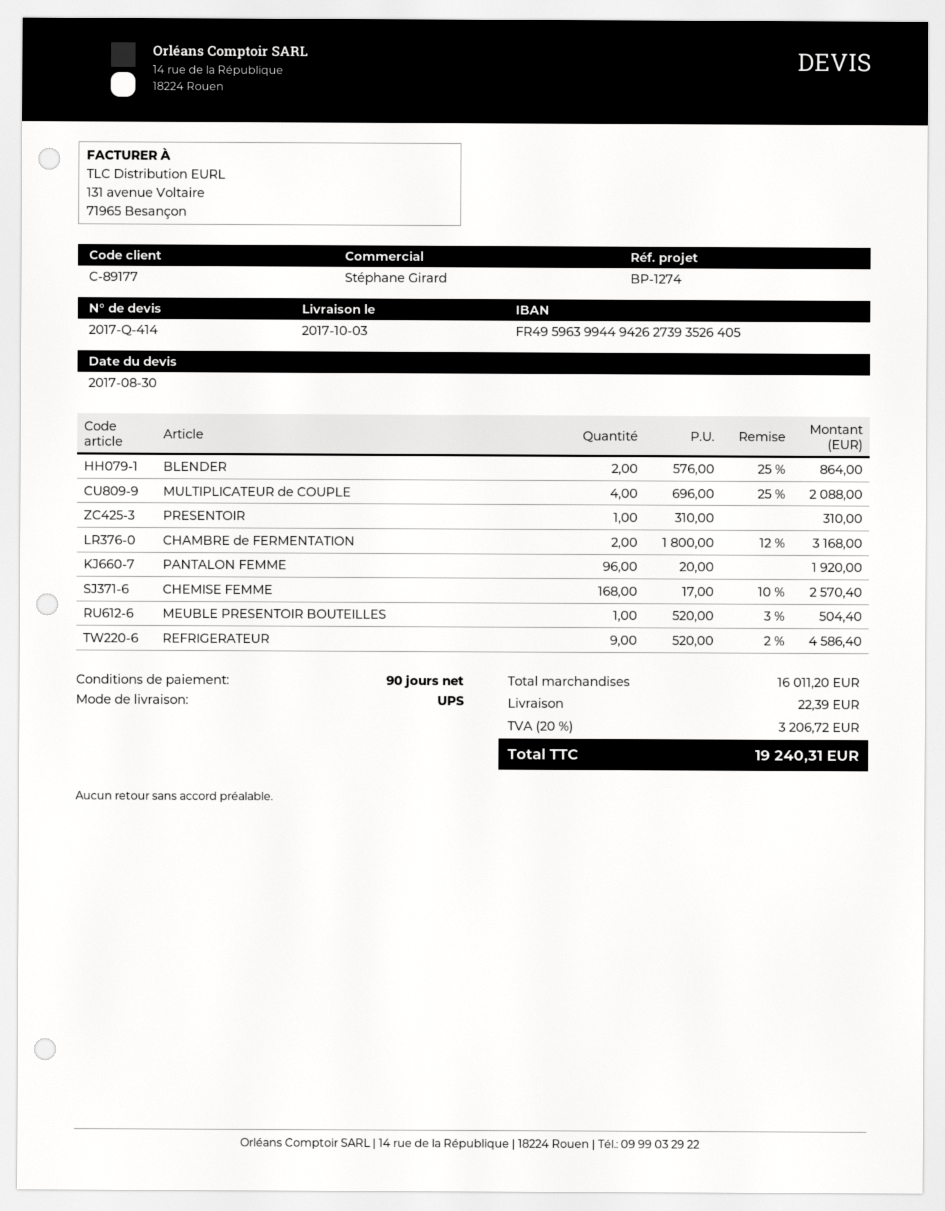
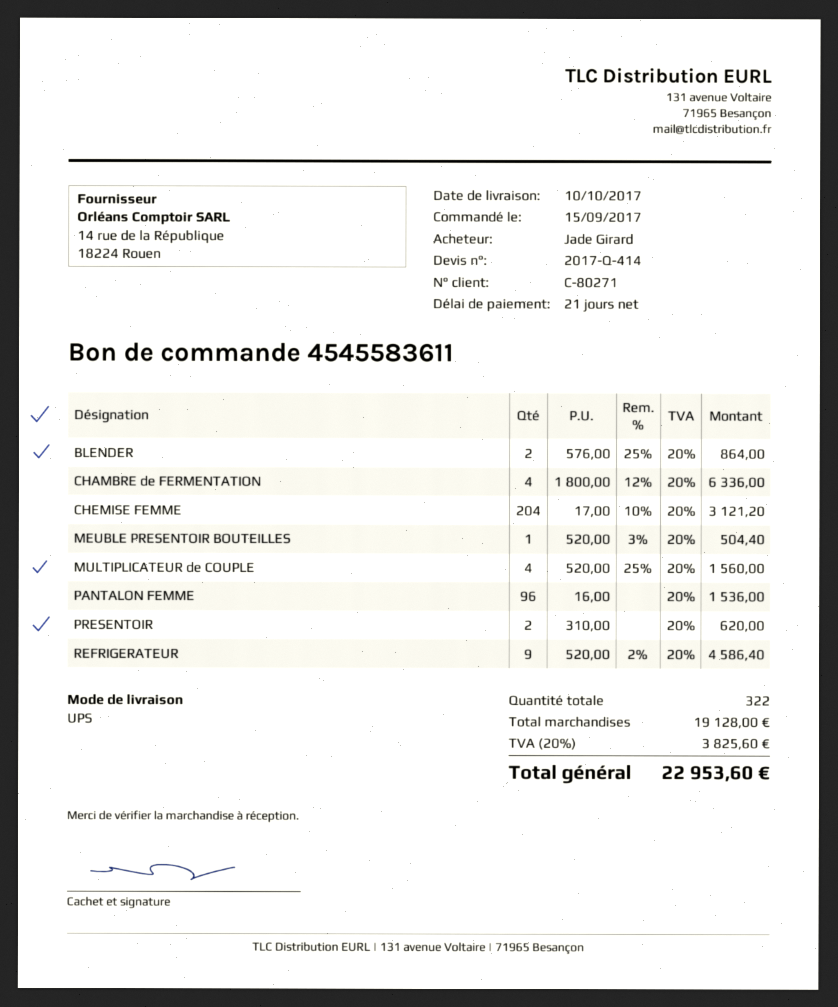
delivery date: 2017-10-03 -> 2017-10-10
payment terms: 90 days -> 21 days
customer number: C-89177 -> C-80271
MULTIPLICATEUR de COUPLE: 4 x 696.00 - 25% = 2088.00 -> 4 x 520.00 - 25% = 1560.00
PRESENTOIR: 1 x 310.00 = 310.00 -> 2 x 310.00 = 620.00
CHAMBRE de FERMENTATION: 2 x 1800.00 - 12% = 3168.00 -> 4 x 1800.00 - 12% = 6336.00
PANTALON FEMME: 96 x 20.00 = 1920.00 -> 96 x 16.00 = 1536.00
CHEMISE FEMME: 168 x 17.00 - 10% = 2570.40 -> 204 x 17.00 - 10% = 3121.20
subtotal: 16011.20 -> 19128.00
shipping: 22.39 -> none
tax: 20% = 3206.72 -> 20% = 3825.60
total: 19240.31 -> 22953.60

